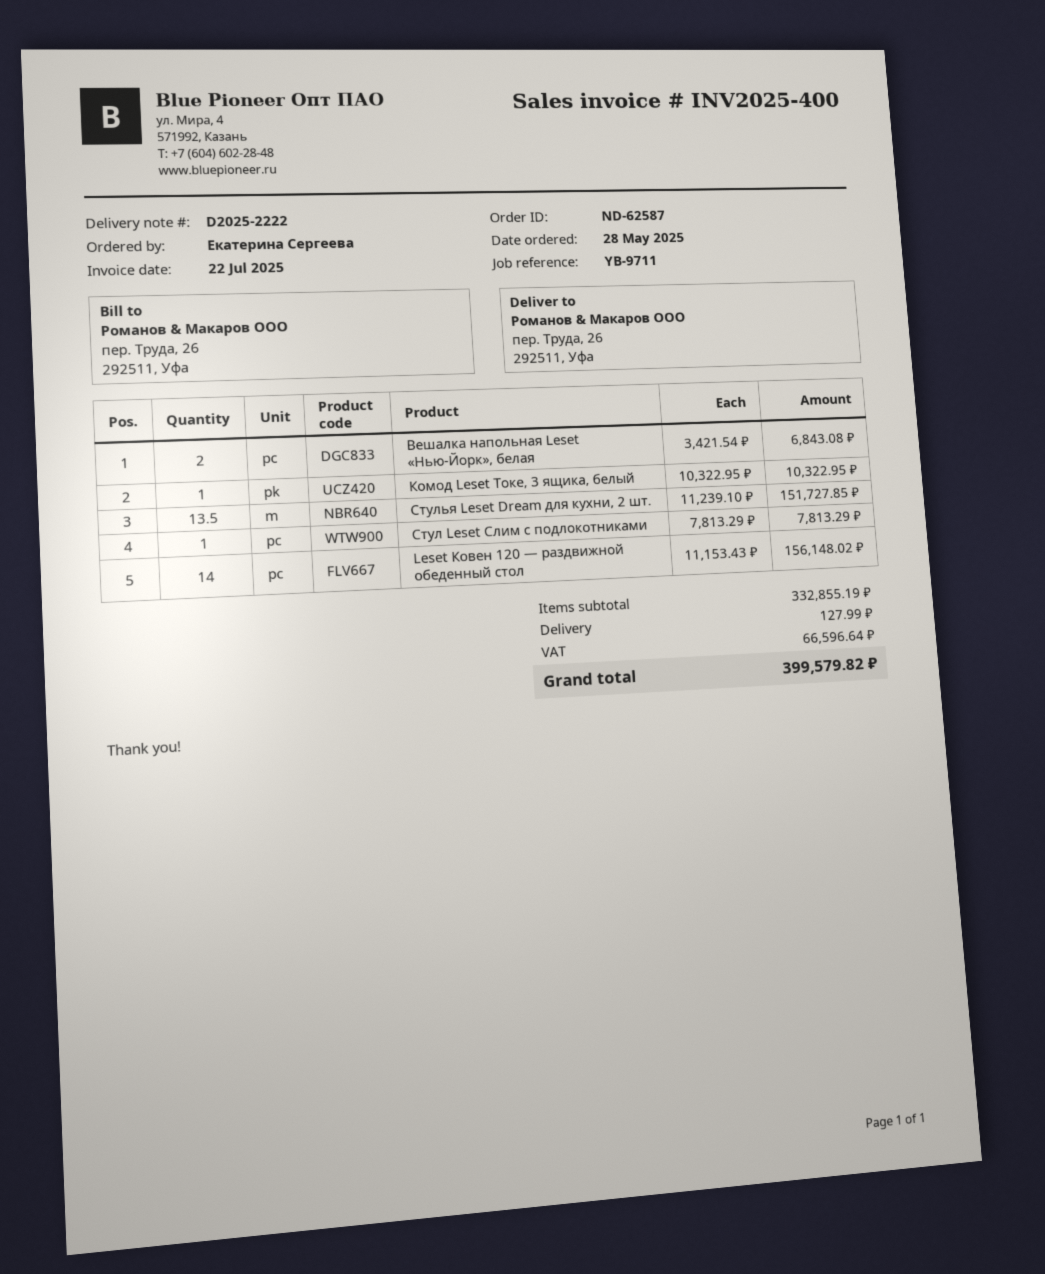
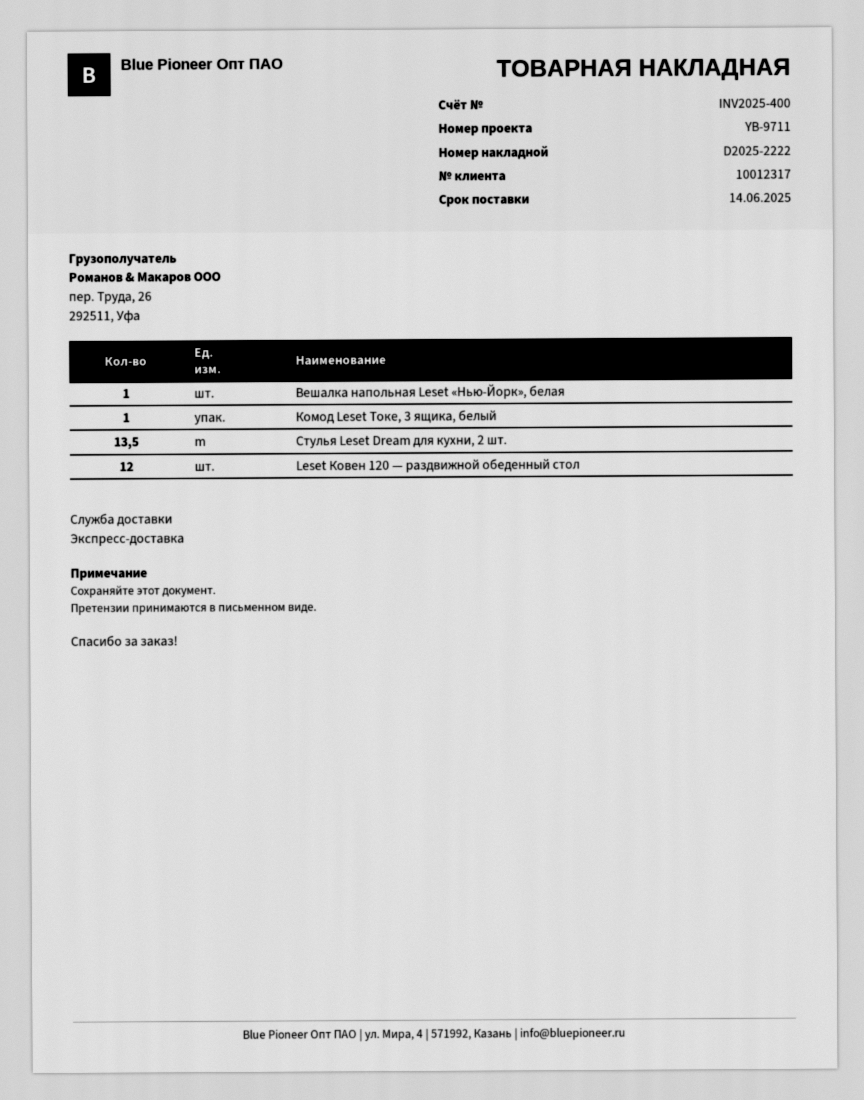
Вешалка напольная Leset «Нью-Йорк», белая: 2 -> 1
Стул Leset Слим с подлокотниками: 1 -> none
Leset Ковен 120 — раздвижной обеденный стол: 14 -> 12

